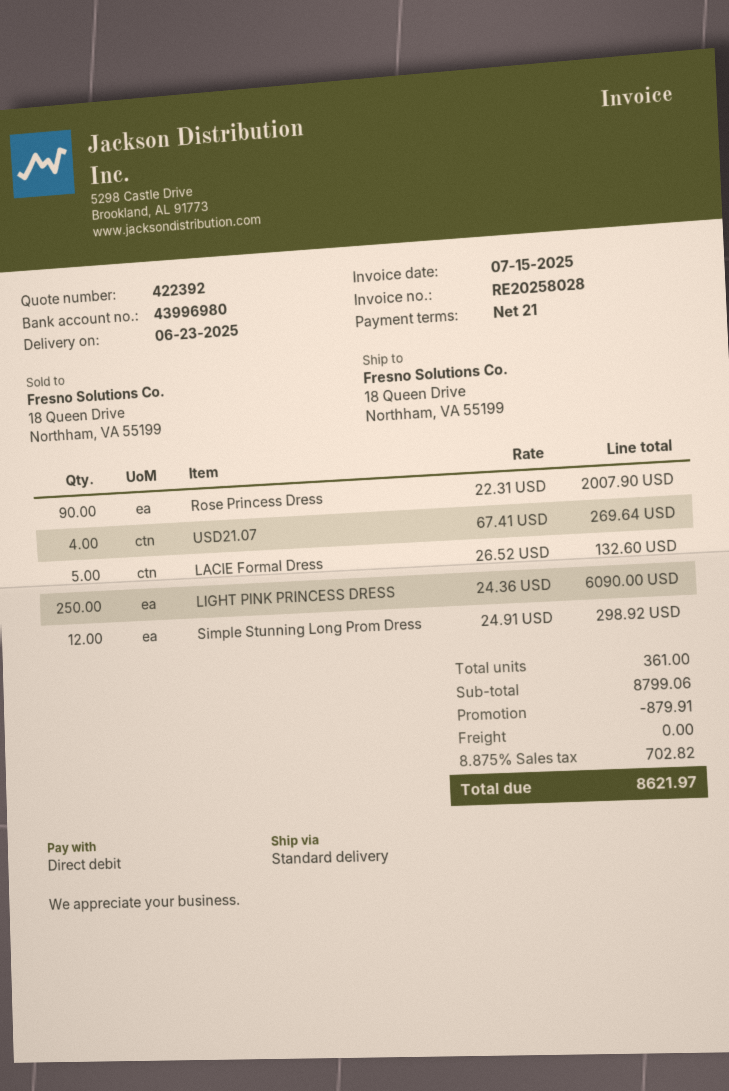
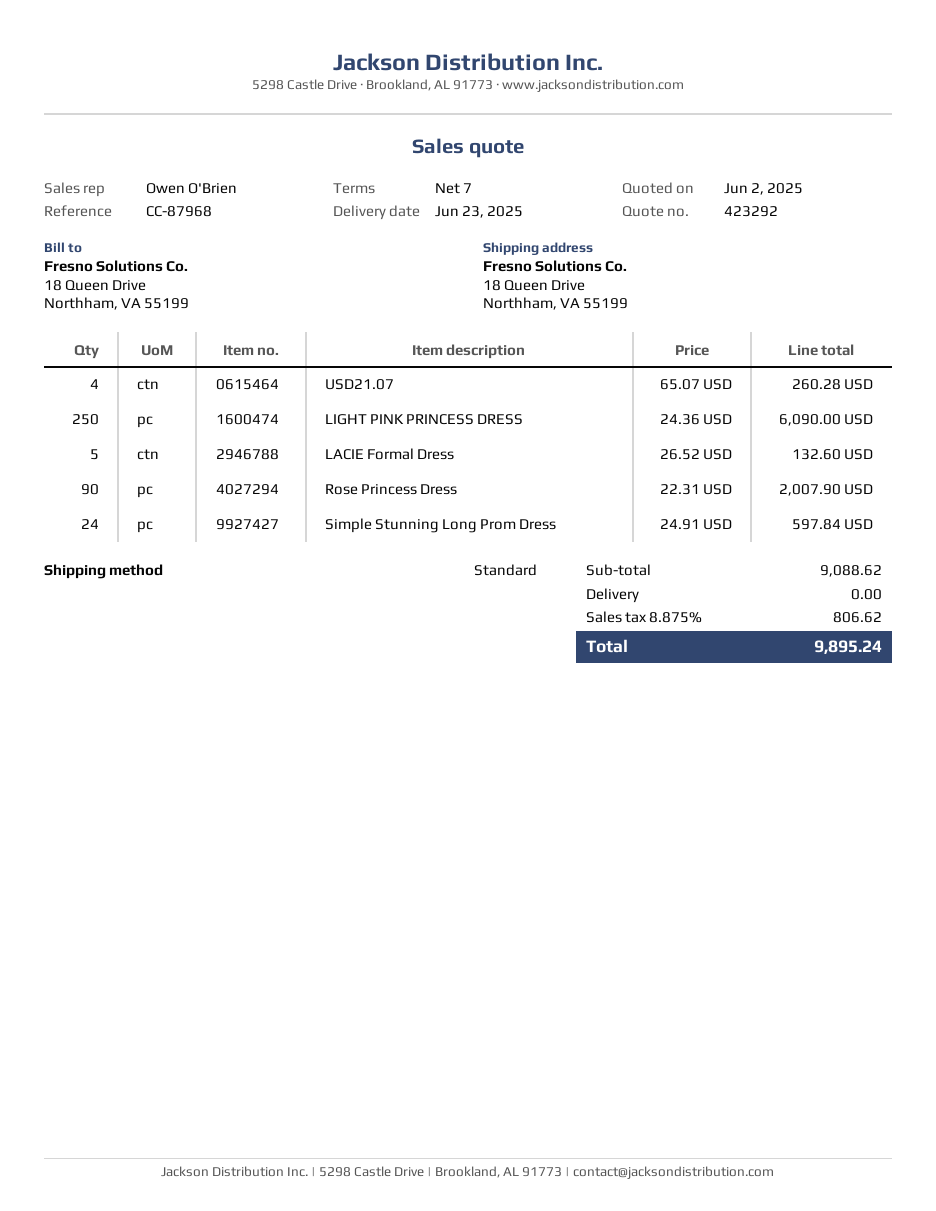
quote number: 422392 -> 423292
payment terms: 21 days -> 7 days
USD21.07: 4 x 67.41 = 269.64 -> 4 x 65.07 = 260.28
Simple Stunning Long Prom Dress: 12 x 24.91 = 298.92 -> 24 x 24.91 = 597.84
subtotal: 8799.06 -> 9088.62
discount: 879.91 -> none
tax: 8.875% = 702.82 -> 8.875% = 806.62
total: 8621.97 -> 9895.24

